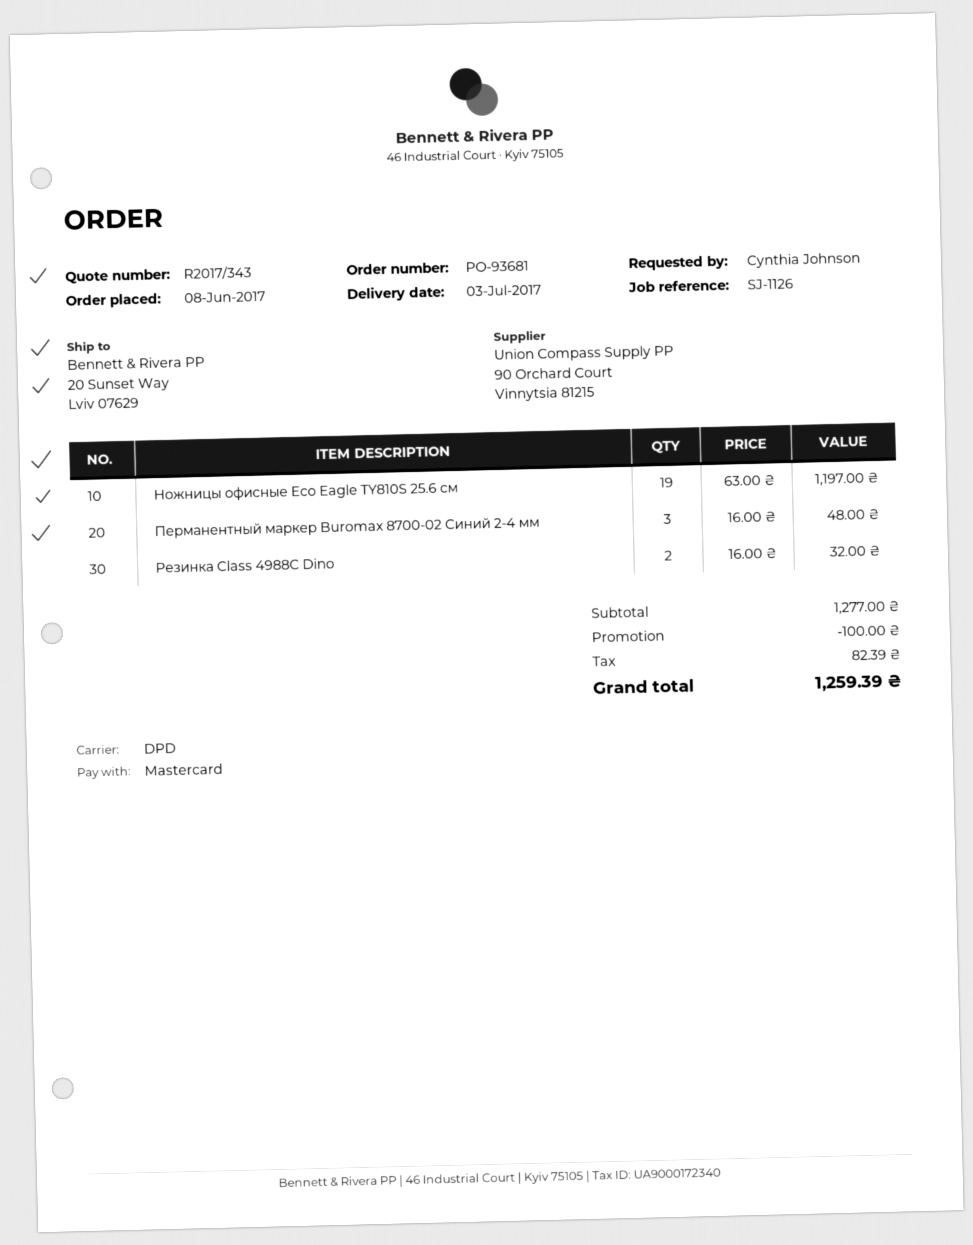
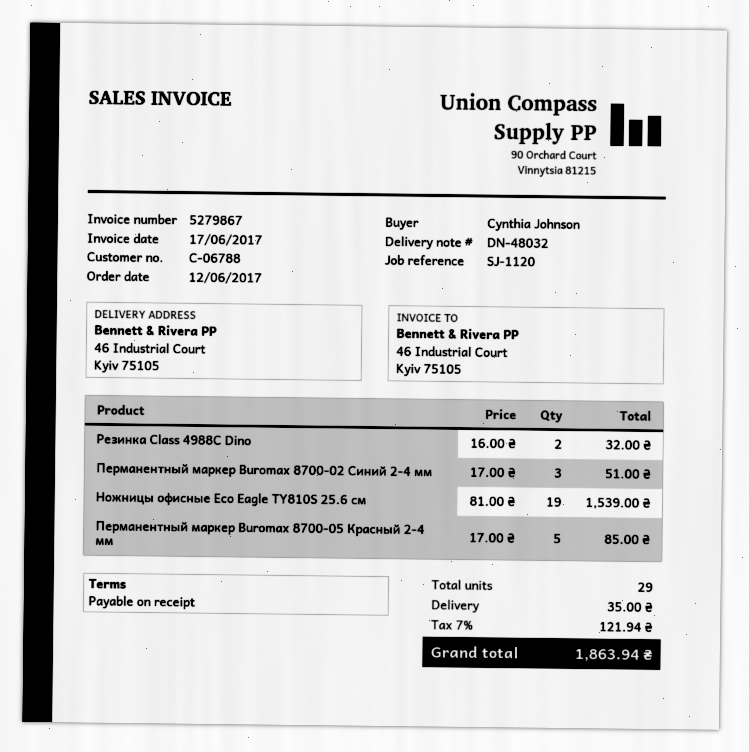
order date: 2017-06-08 -> 2017-06-12
reference: SJ-1126 -> SJ-1120
ship to: 20 Sunset Way, Lviv 07629 -> 46 Industrial Court, Kyiv 75105
Ножницы офисные Eco Eagle TY810S 25.6 см: 19 x 63.00 = 1197.00 -> 19 x 81.00 = 1539.00
Перманентный маркер Buromax 8700-02 Синий 2-4 мм: 3 x 16.00 = 48.00 -> 3 x 17.00 = 51.00
Перманентный маркер Buromax 8700-05 Красный 2-4 мм: none -> 5 x 17.00 = 85.00
discount: 100.00 -> none
shipping: none -> 35.00
tax: 82.39 -> 121.94
total: 1259.39 -> 1863.94

